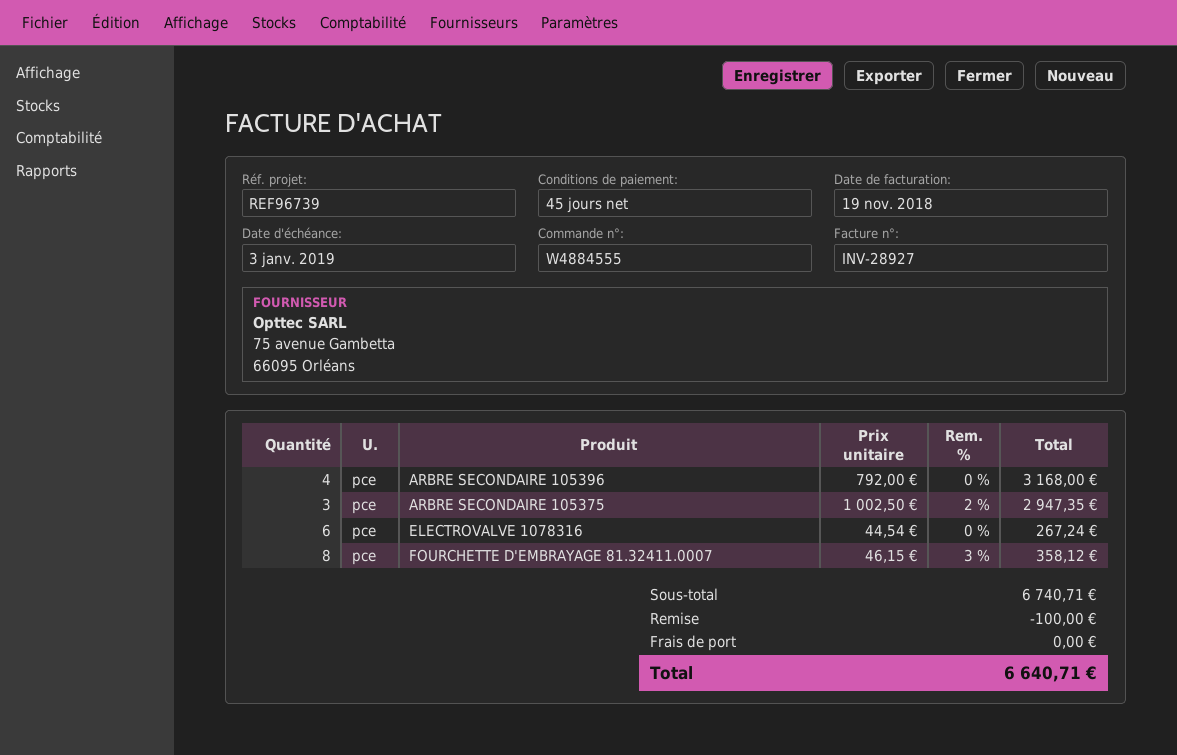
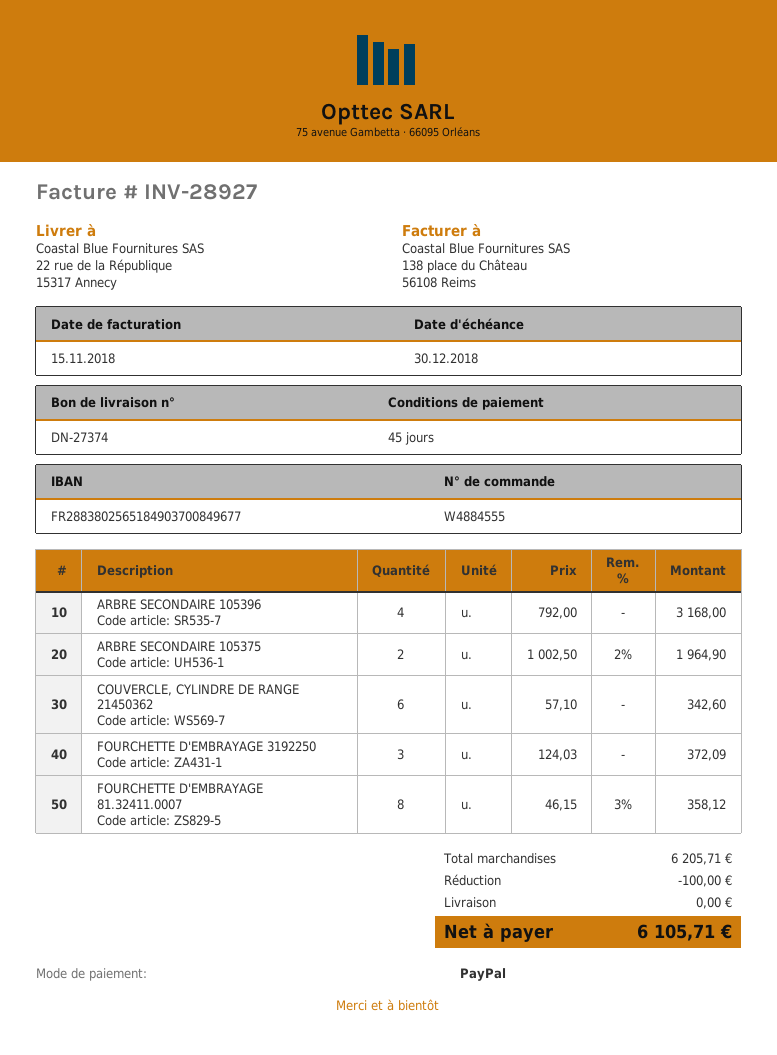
invoice date: 2018-11-19 -> 2018-11-15
due date: 2019-01-03 -> 2018-12-30
ARBRE SECONDAIRE 105375: 3 x 1002.50 - 2% = 2947.35 -> 2 x 1002.50 - 2% = 1964.90
ELECTROVALVE 1078316: 6 x 44.54 = 267.24 -> none
COUVERCLE, CYLINDRE DE RANGE 21450362: none -> 6 x 57.10 = 342.60
FOURCHETTE D'EMBRAYAGE 3192250: none -> 3 x 124.03 = 372.09
subtotal: 6740.71 -> 6205.71
total: 6640.71 -> 6105.71

